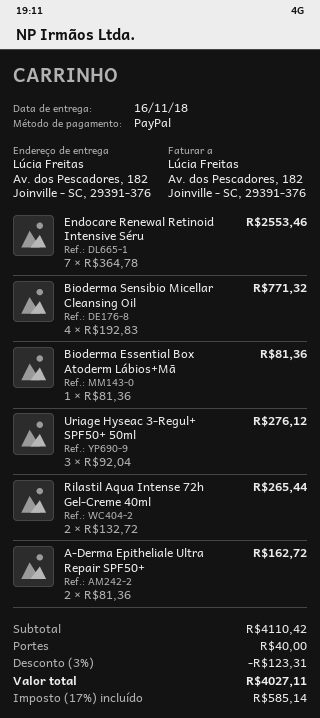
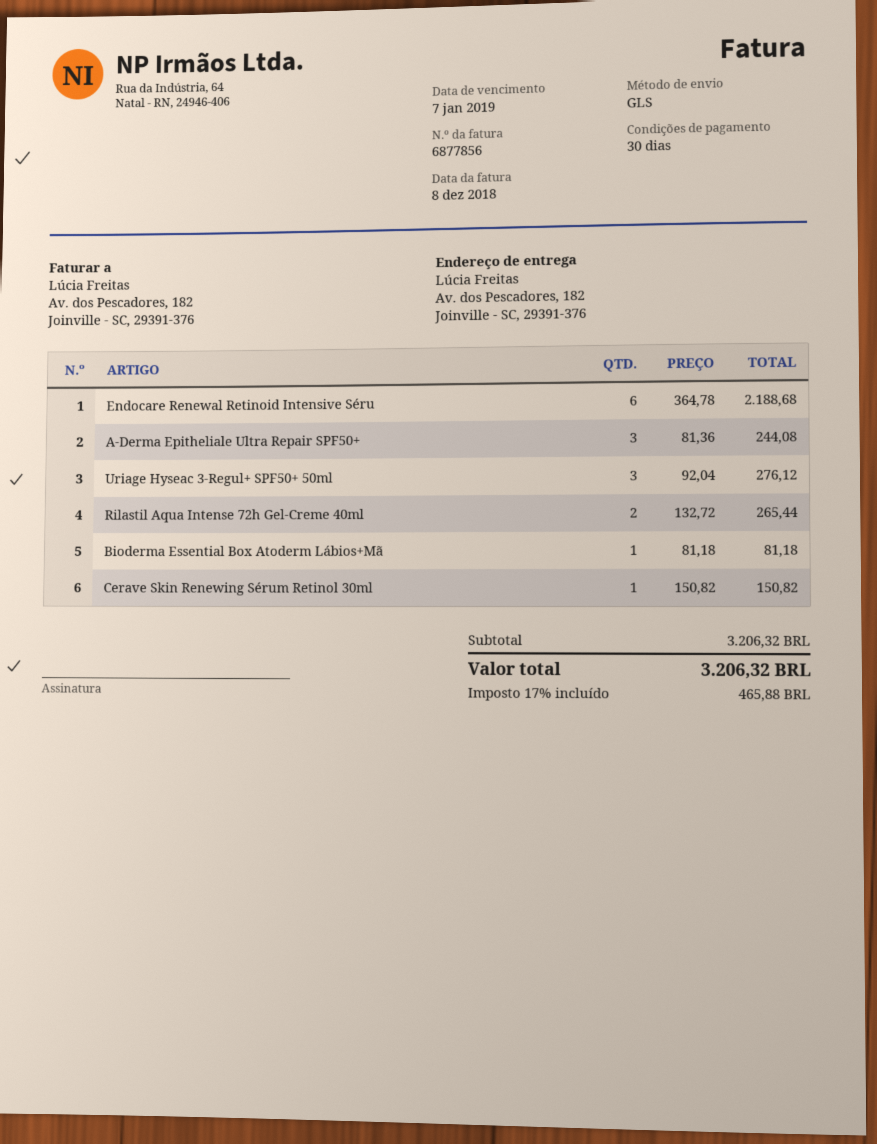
Endocare Renewal Retinoid Intensive Séru: 7 x 364.78 = 2553.46 -> 6 x 364.78 = 2188.68
Bioderma Sensibio Micellar Cleansing Oil: 4 x 192.83 = 771.32 -> none
Bioderma Essential Box Atoderm Lábios+Mã: 1 x 81.36 = 81.36 -> 1 x 81.18 = 81.18
A-Derma Epitheliale Ultra Repair SPF50+: 2 x 81.36 = 162.72 -> 3 x 81.36 = 244.08
Cerave Skin Renewing Sérum Retinol 30ml: none -> 1 x 150.82 = 150.82
subtotal: 4110.42 -> 3206.32
discount: 3% = 123.31 -> none
shipping: 40.00 -> none
tax: 17% = 585.14 -> 17% = 465.88
total: 4027.11 -> 3206.32

